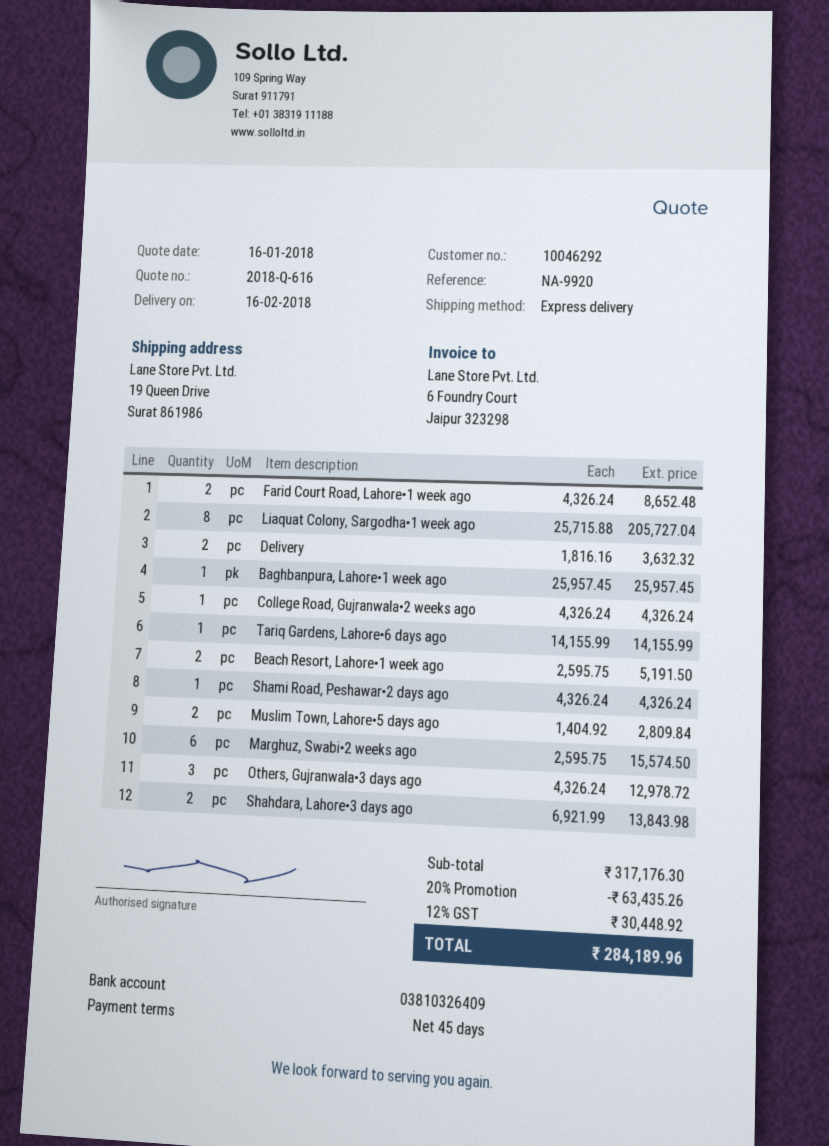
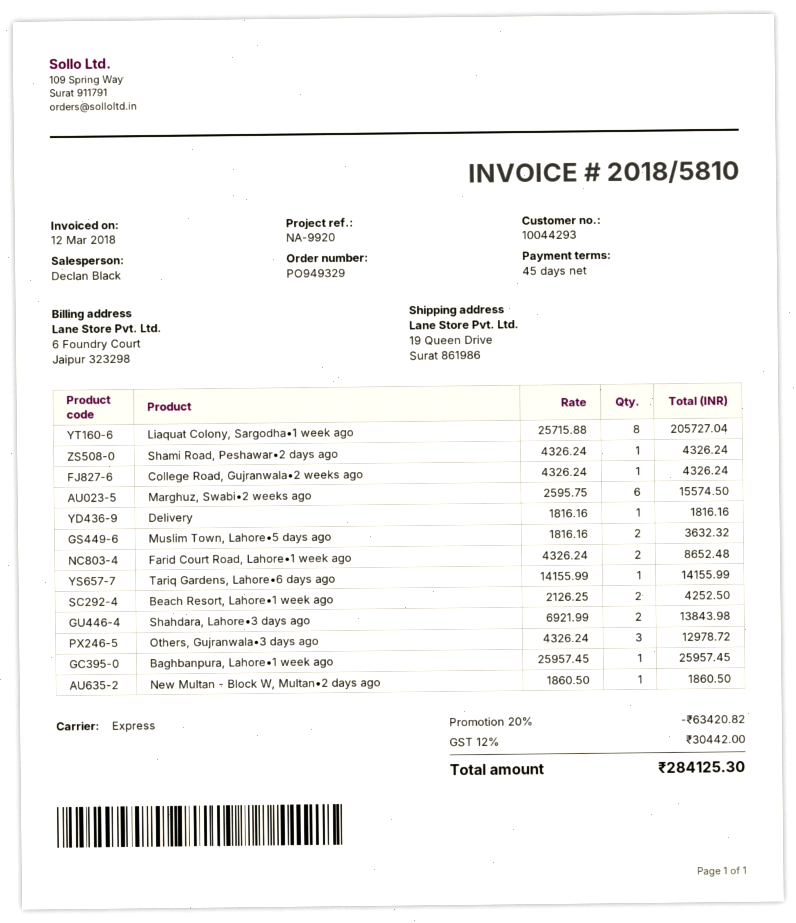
customer number: 10046292 -> 10044293
Delivery: 2 x 1816.16 = 3632.32 -> 1 x 1816.16 = 1816.16
Beach Resort, Lahore•1 week ago: 2 x 2595.75 = 5191.50 -> 2 x 2126.25 = 4252.50
Muslim Town, Lahore•5 days ago: 2 x 1404.92 = 2809.84 -> 2 x 1816.16 = 3632.32
New Multan - Block W, Multan•2 days ago: none -> 1 x 1860.50 = 1860.50
discount: 20% = 63435.26 -> 20% = 63420.82
tax: 12% = 30448.92 -> 12% = 30442.00
total: 284189.96 -> 284125.30

